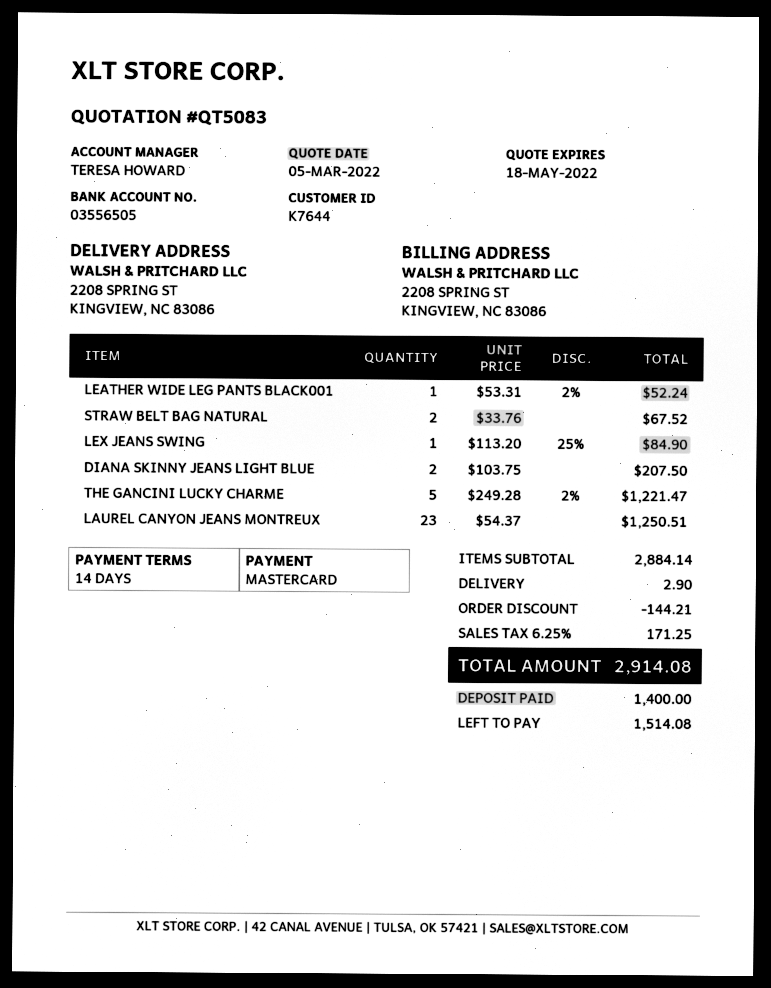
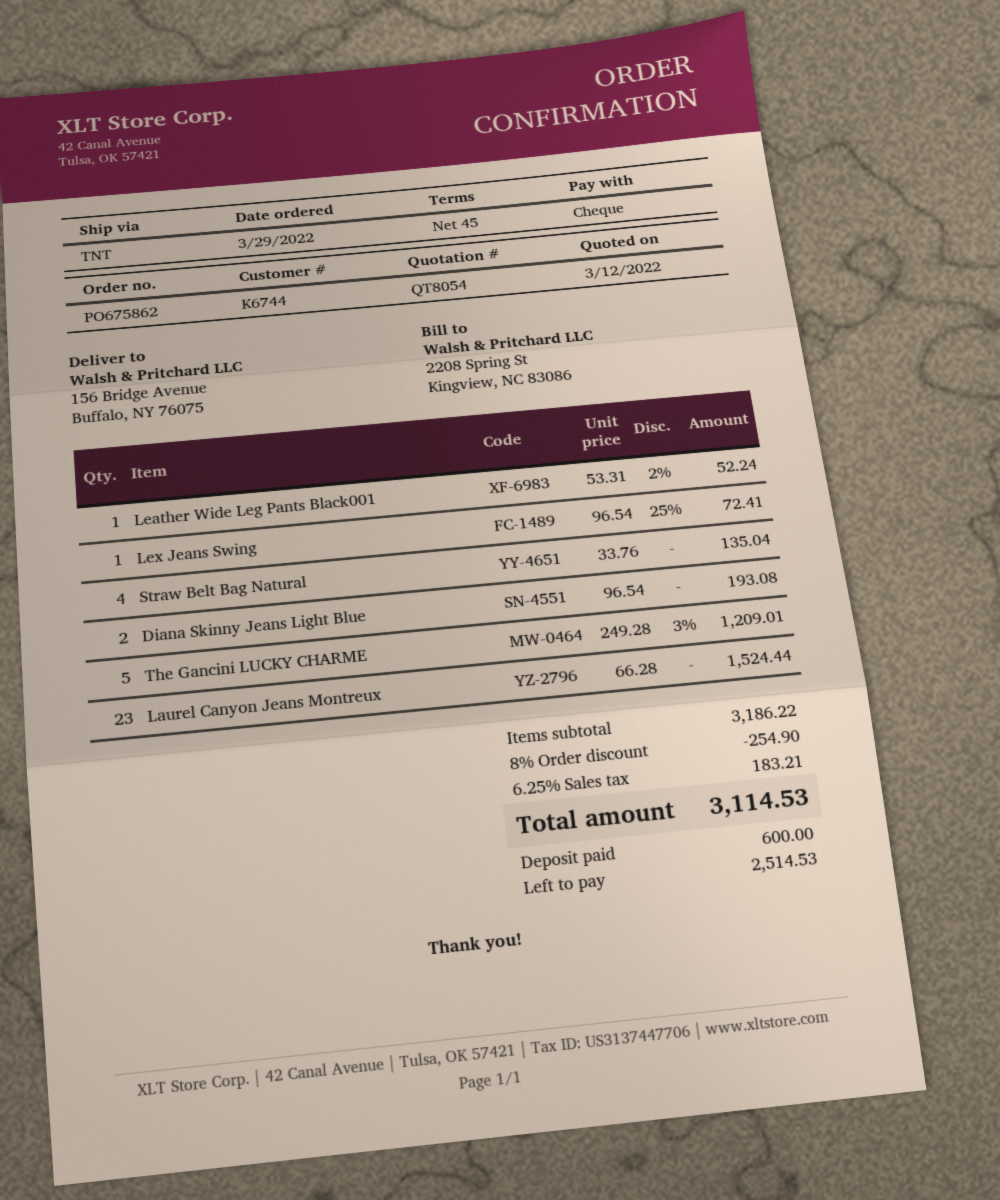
quote number: QT5083 -> QT8054
quote date: 2022-03-05 -> 2022-03-12
payment terms: 14 days -> 45 days
customer number: K7644 -> K6744
payment method: Mastercard -> cheque
ship to: 2208 SPRING ST, KINGVIEW, NC 83086 -> 156 Bridge Avenue, Buffalo, NY 76075
STRAW BELT BAG NATURAL: 2 x 33.76 = 67.52 -> 4 x 33.76 = 135.04
LEX JEANS SWING: 1 x 113.20 - 25% = 84.90 -> 1 x 96.54 - 25% = 72.41
DIANA SKINNY JEANS LIGHT BLUE: 2 x 103.75 = 207.50 -> 2 x 96.54 = 193.08
THE GANCINI LUCKY CHARME: 5 x 249.28 - 2% = 1221.47 -> 5 x 249.28 - 3% = 1209.01
LAUREL CANYON JEANS MONTREUX: 23 x 54.37 = 1250.51 -> 23 x 66.28 = 1524.44
subtotal: 2884.14 -> 3186.22
discount: 144.21 -> 254.90
shipping: 2.90 -> none
tax: 6.25% = 171.25 -> 6.25% = 183.21
total: 2914.08 -> 3114.53
deposit: 1400.00 -> 600.00
balance: 1514.08 -> 2514.53

